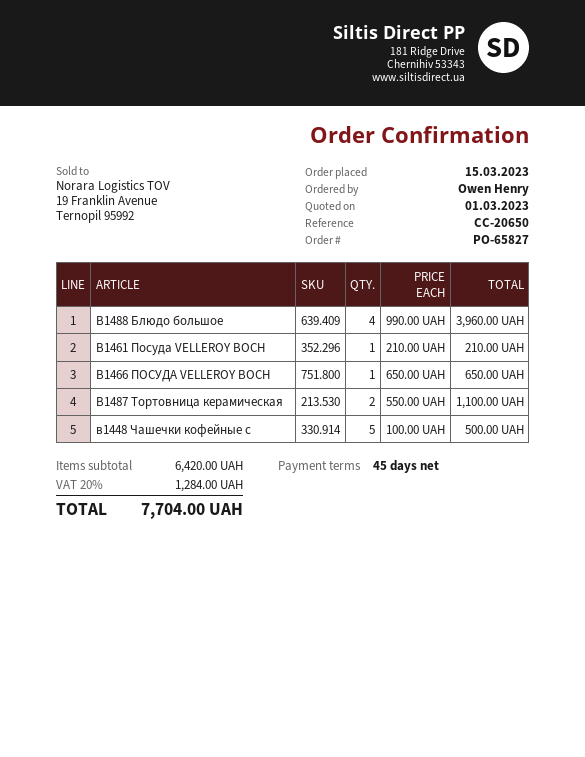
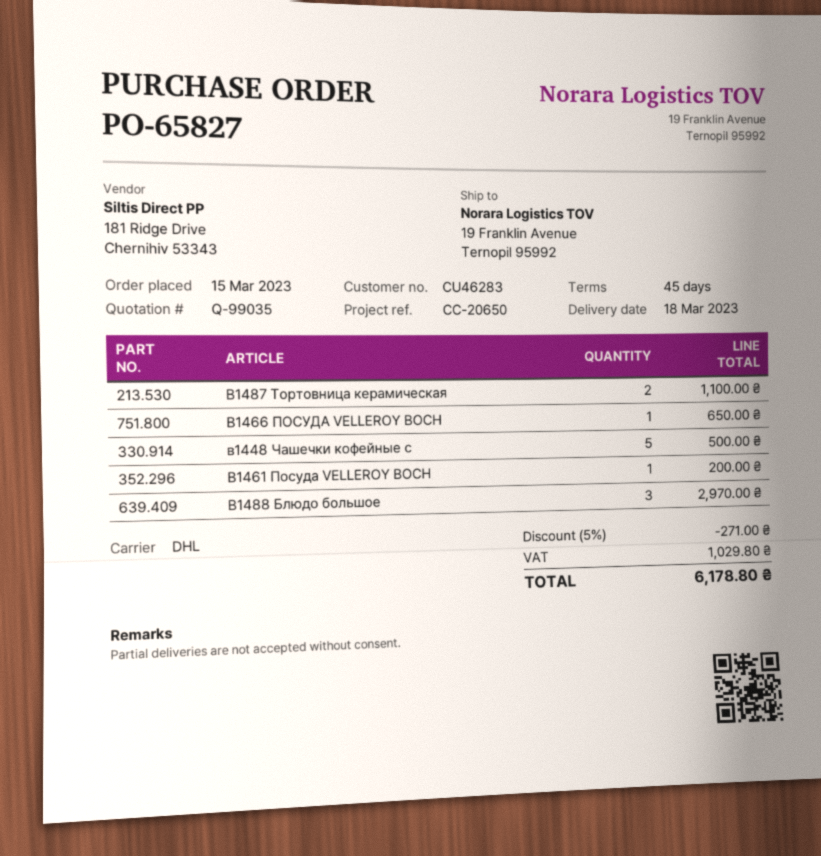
В1488 Блюдо большое: 4 for 3960.00 -> 3 for 2970.00
В1461 Посуда VELLEROY BOCH: 1 for 210.00 -> 1 for 200.00
discount: none -> 5% = 271.00
tax: 1284.00 -> 1029.80
total: 7704.00 -> 6178.80

